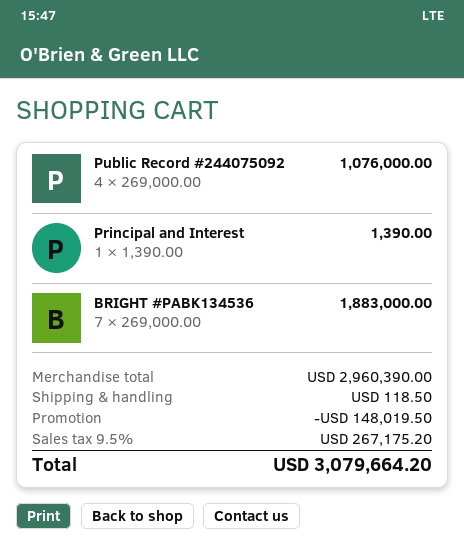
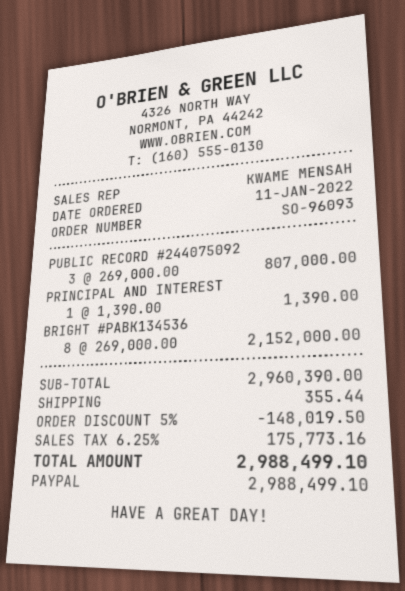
Public Record #244075092: 4 x 269000.00 = 1076000.00 -> 3 x 269000.00 = 807000.00
BRIGHT #PABK134536: 7 x 269000.00 = 1883000.00 -> 8 x 269000.00 = 2152000.00
shipping: 118.50 -> 355.44
tax: 9.5% = 267175.20 -> 6.25% = 175773.16
total: 3079664.20 -> 2988499.10

